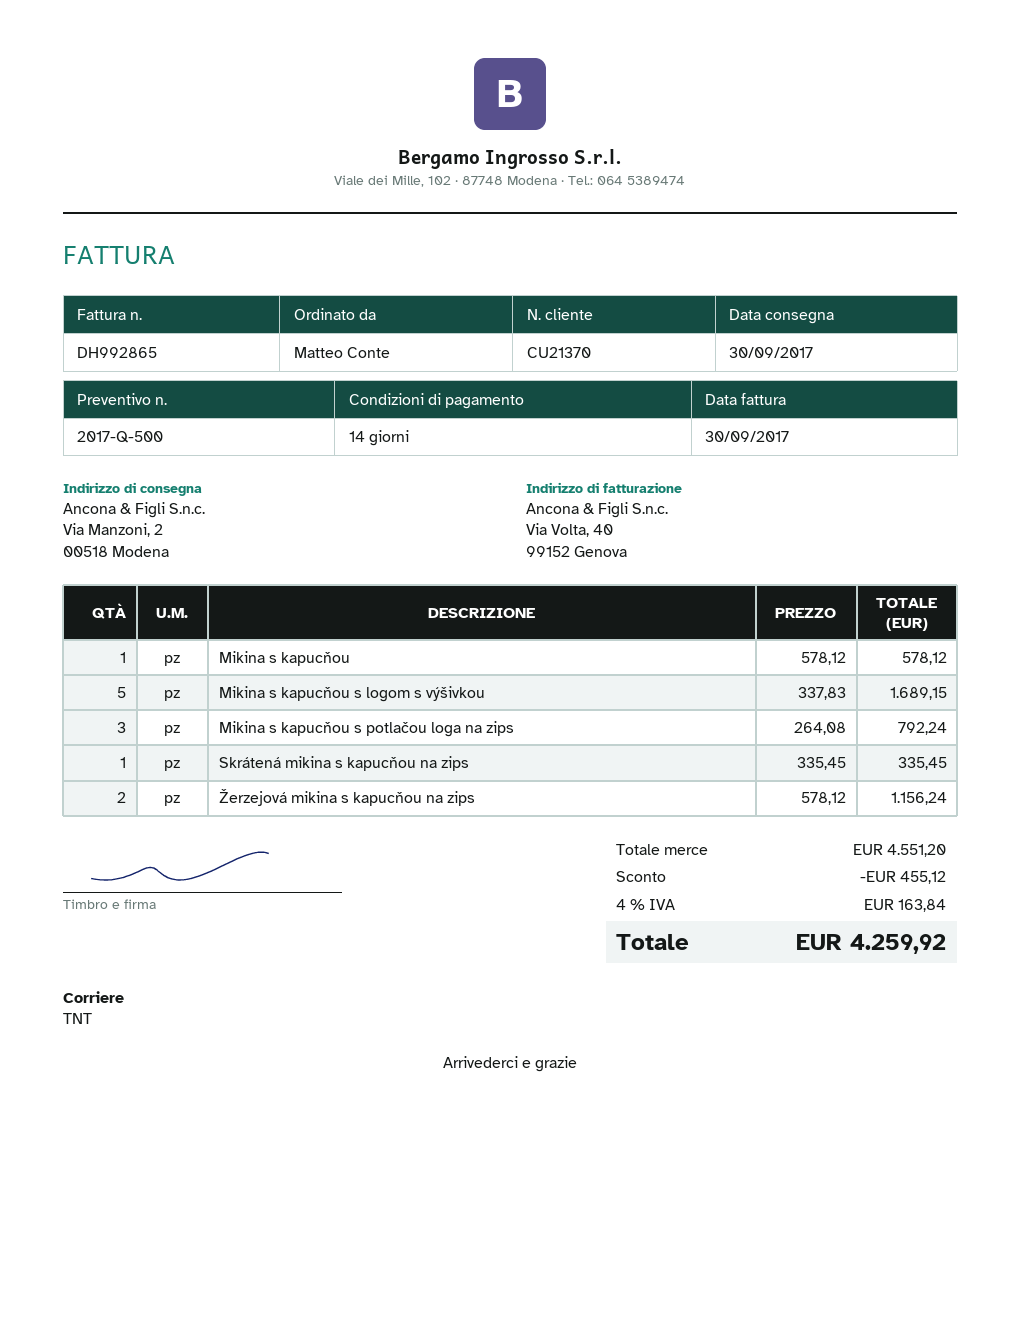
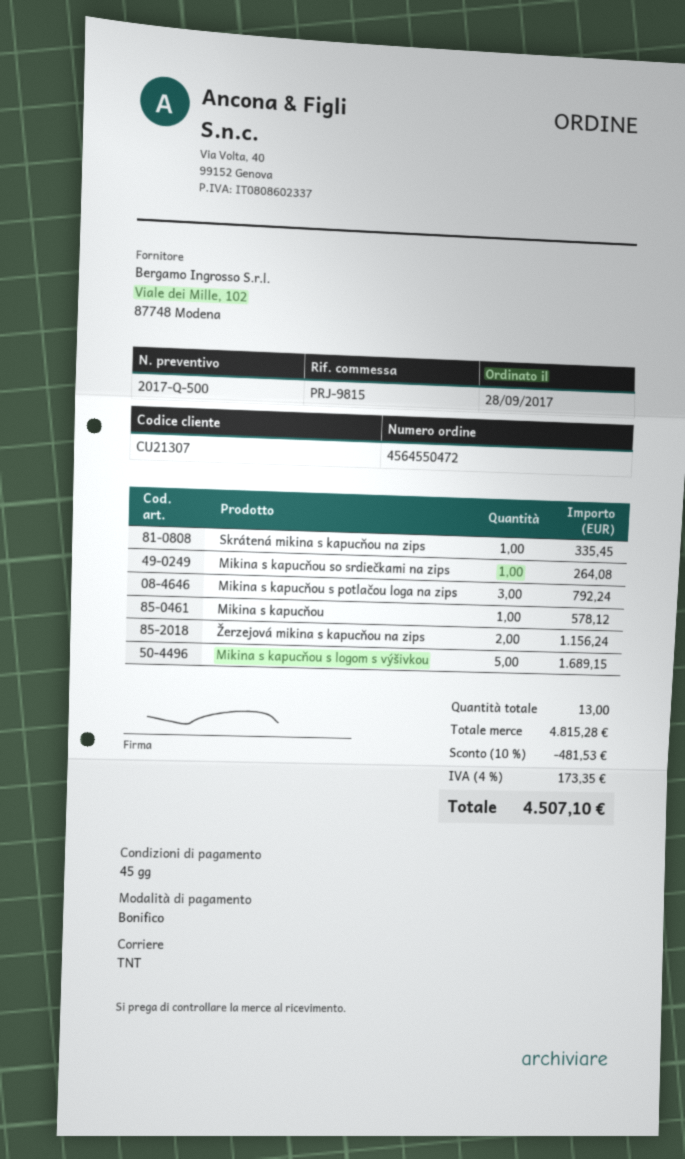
payment terms: 14 days -> 45 days
customer number: CU21370 -> CU21307
Mikina s kapucňou so srdiečkami na zips: none -> 1 for 264.08
subtotal: 4551.20 -> 4815.28
discount: 455.12 -> 481.53
tax: 4% = 163.84 -> 4% = 173.35
total: 4259.92 -> 4507.10

